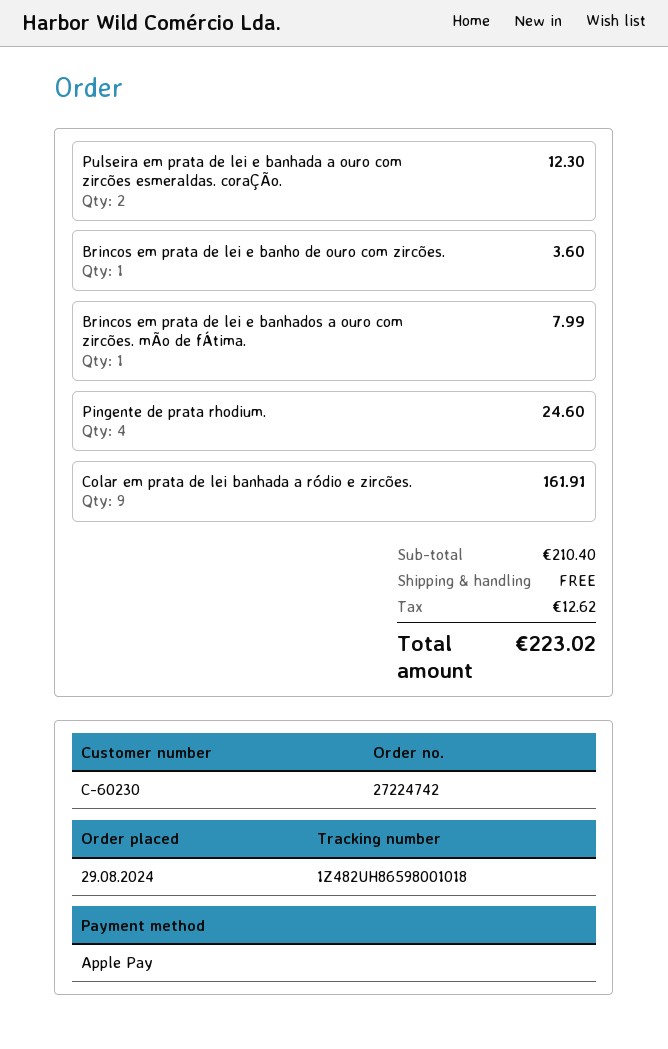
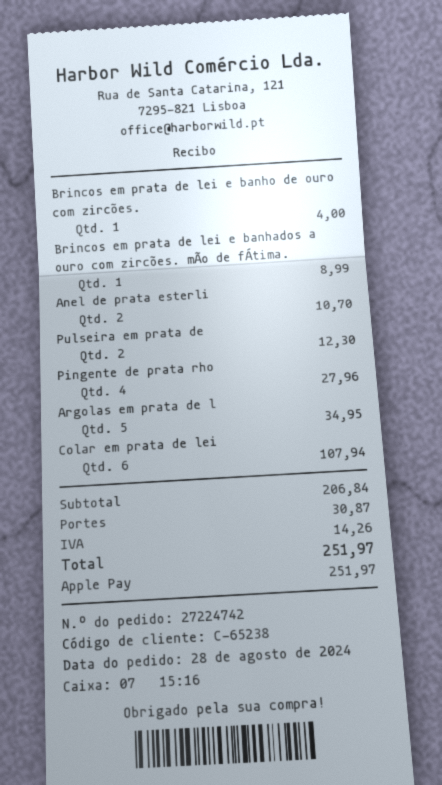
order date: 2024-08-29 -> 2024-08-28
customer number: C-60230 -> C-65238
Brincos em prata de lei e banho de ouro com zircões.: 1 for 3.60 -> 1 for 4.00
Brincos em prata de lei e banhados a ouro com zircões. mÃo de fÁtima.: 1 for 7.99 -> 1 for 8.99
Pingente de prata rhodium.: 4 for 24.60 -> 4 for 27.96
Colar em prata de lei banhada a ródio e zircões.: 9 for 161.91 -> 6 for 107.94
Anel de prata esterli: none -> 2 for 10.70
Argolas em prata de l: none -> 5 for 34.95
subtotal: 210.40 -> 206.84
shipping: 0.00 -> 30.87
tax: 12.62 -> 14.26
total: 223.02 -> 251.97

